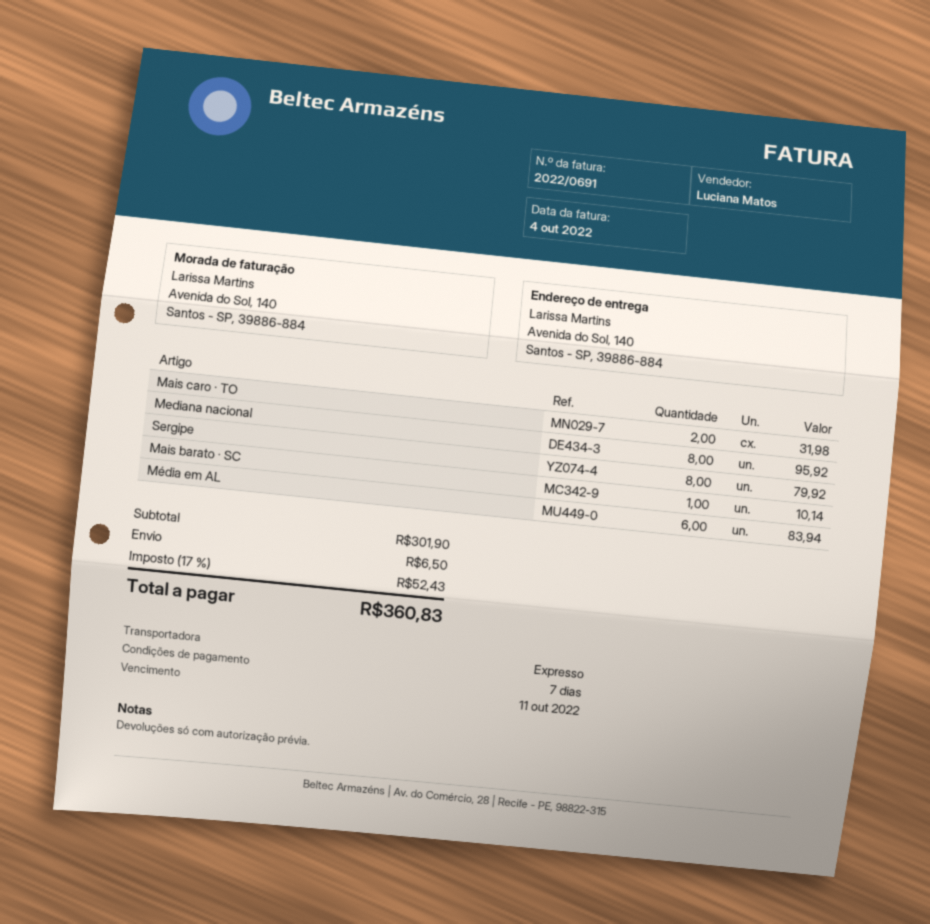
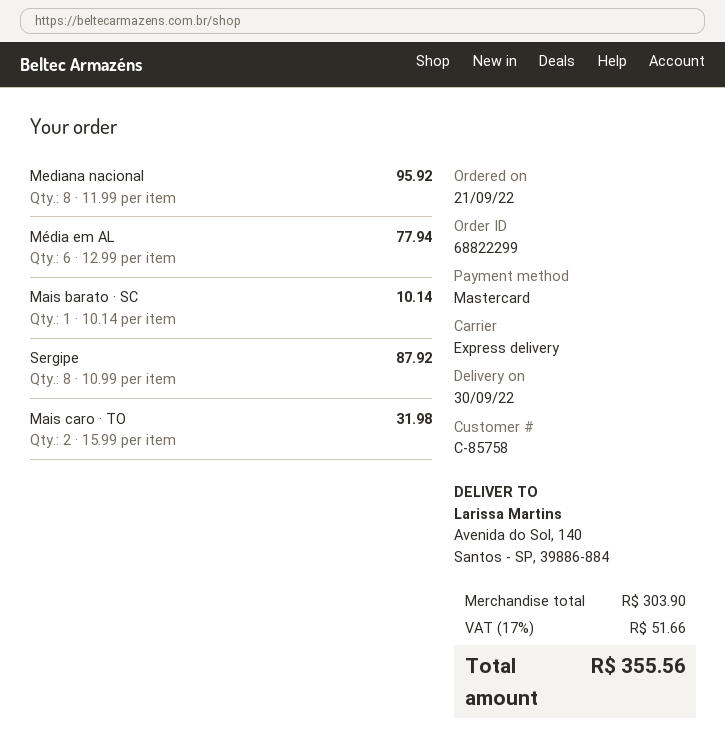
Sergipe: 8 for 79.92 -> 8 for 87.92
Média em AL: 6 for 83.94 -> 6 for 77.94
subtotal: 301.90 -> 303.90
shipping: 6.50 -> none
tax: 17% = 52.43 -> 17% = 51.66
total: 360.83 -> 355.56

